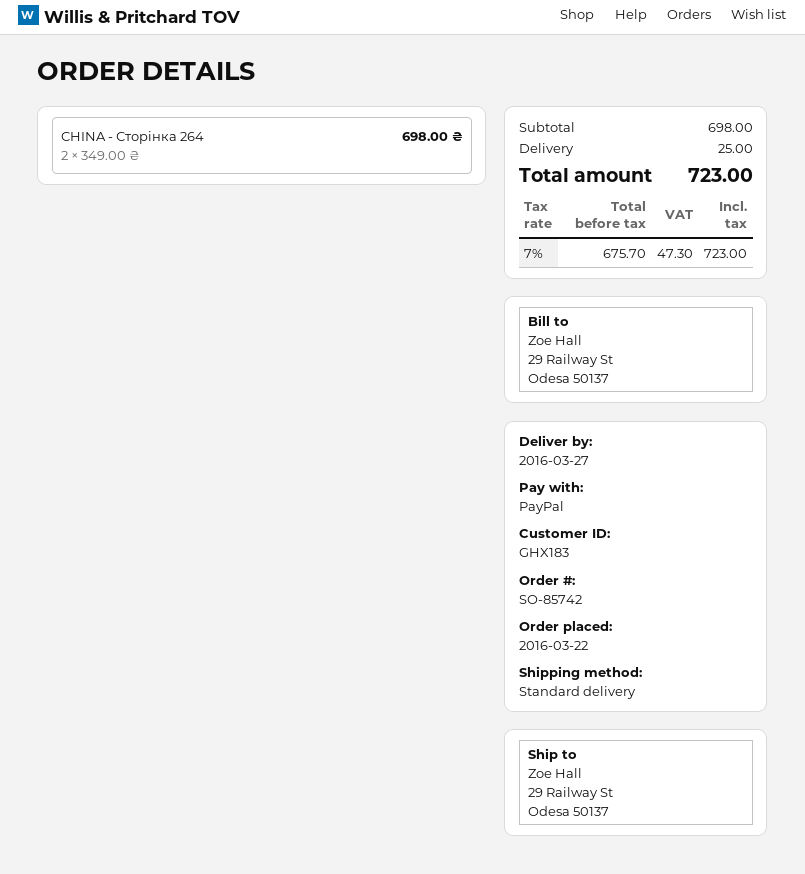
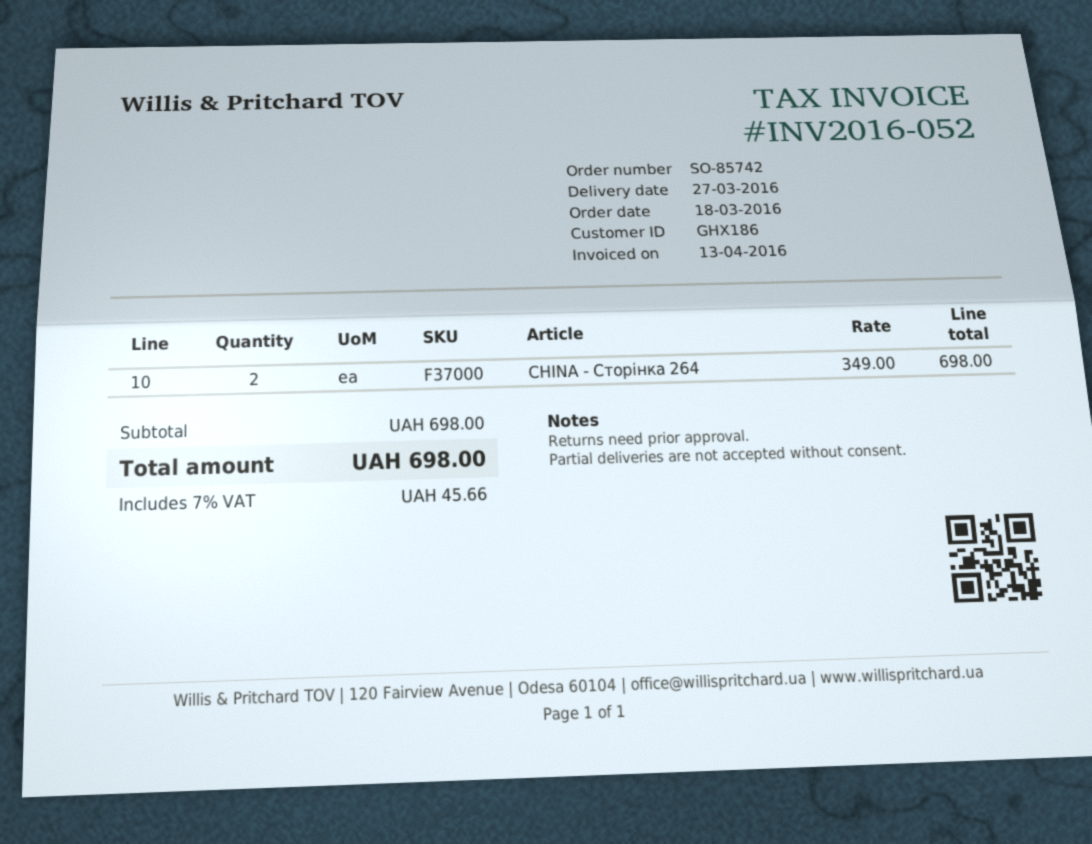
order date: 2016-03-22 -> 2016-03-18
customer number: GHX183 -> GHX186
shipping: 25.00 -> none
tax: 7% = 47.30 -> 7% = 45.66
total: 723.00 -> 698.00

